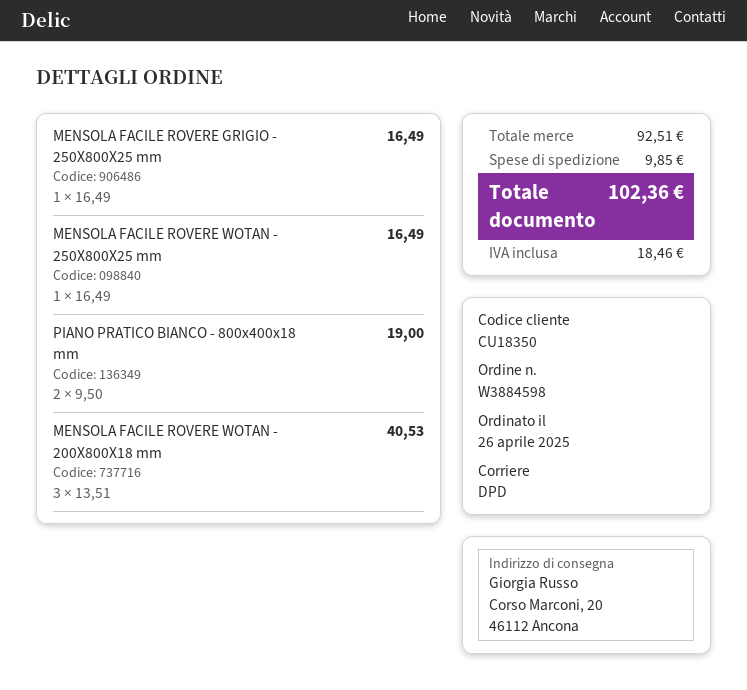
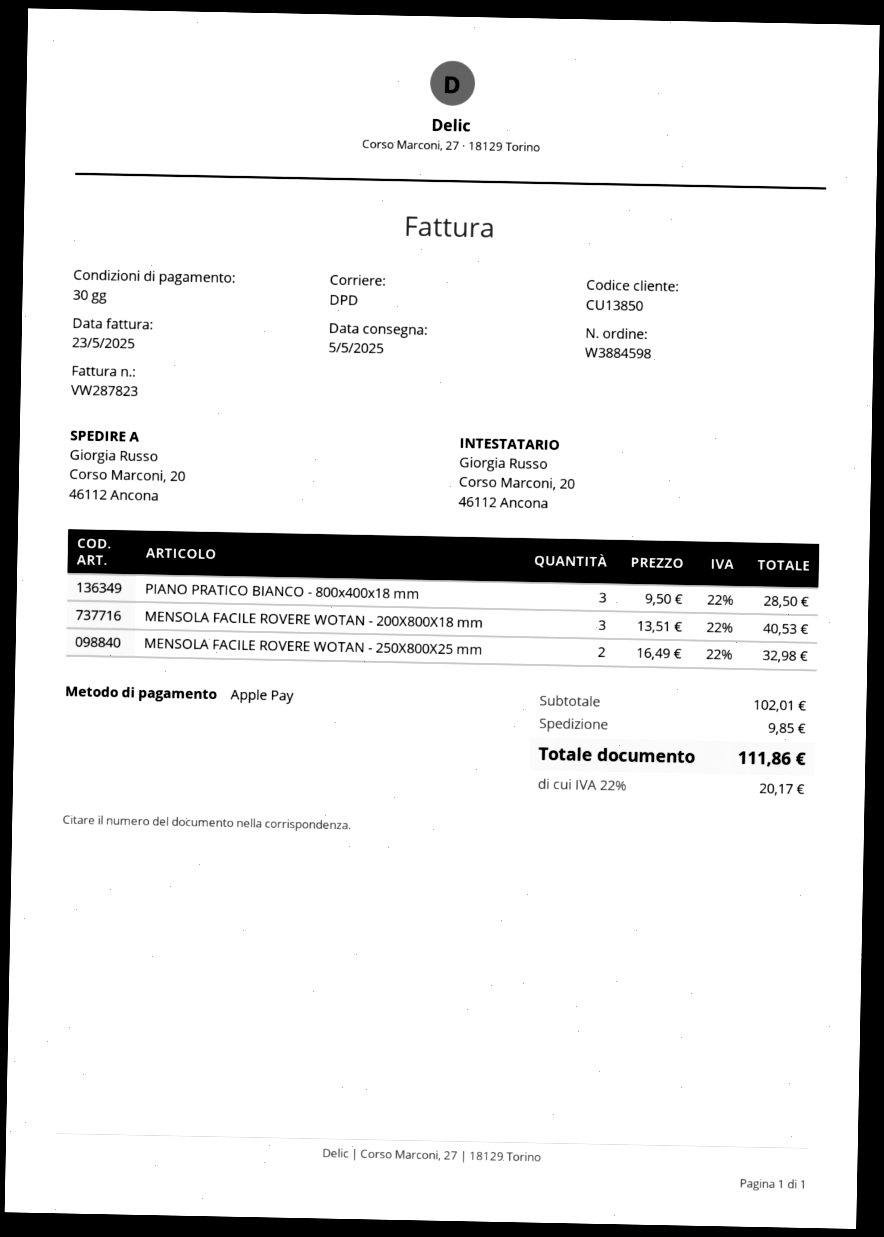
customer number: CU18350 -> CU13850
MENSOLA FACILE ROVERE GRIGIO - 250X800X25 mm: 1 x 16.49 = 16.49 -> none
MENSOLA FACILE ROVERE WOTAN - 250X800X25 mm: 1 x 16.49 = 16.49 -> 2 x 16.49 = 32.98
PIANO PRATICO BIANCO - 800x400x18 mm: 2 x 9.50 = 19.00 -> 3 x 9.50 = 28.50
subtotal: 92.51 -> 102.01
tax: 18.46 -> 20.17
total: 102.36 -> 111.86

